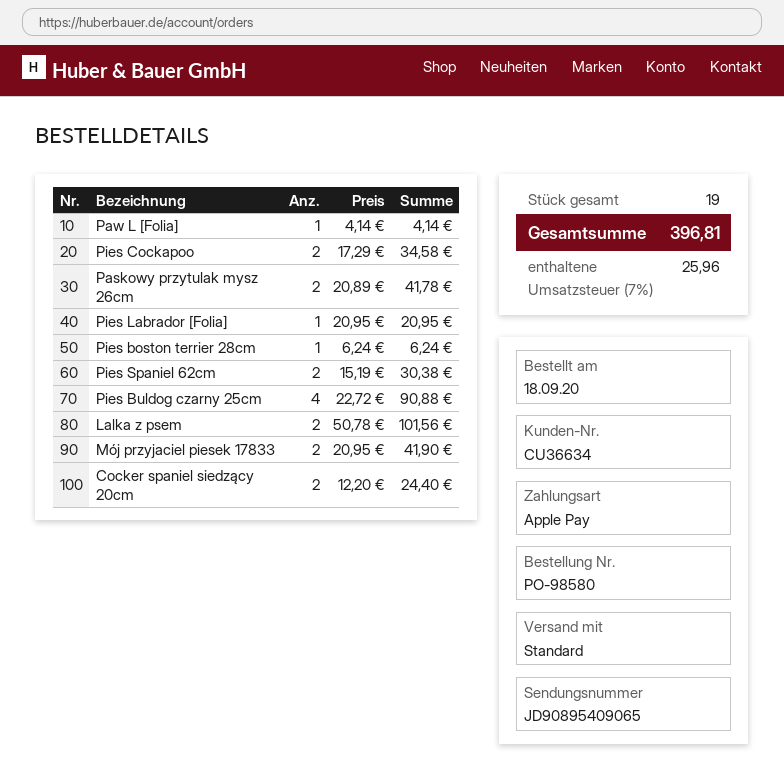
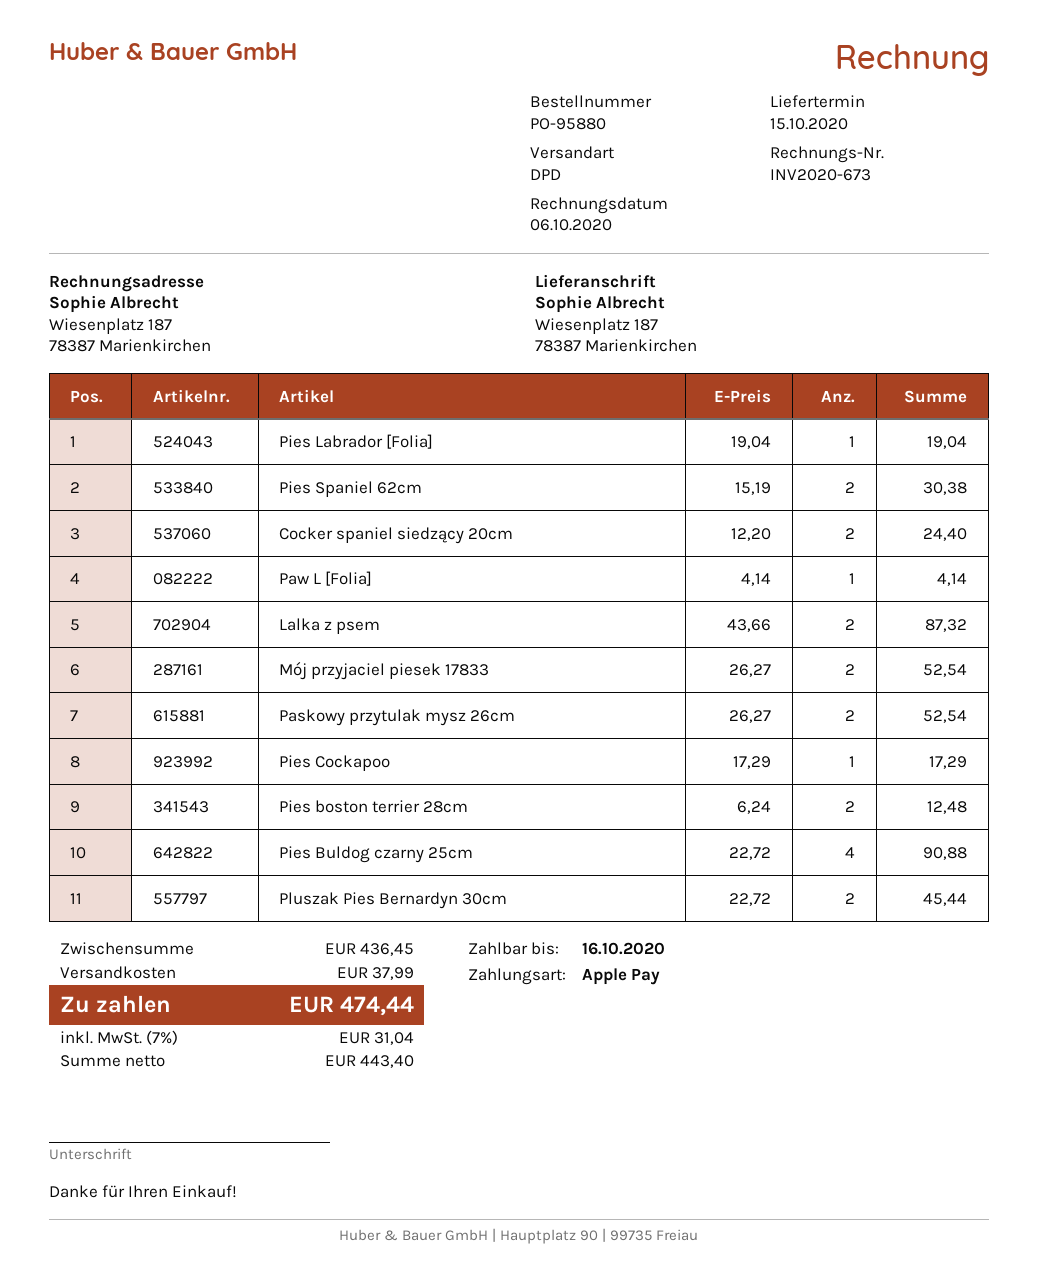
order number: PO-98580 -> PO-95880
shipping method: standard -> DPD
Pies Cockapoo: 2 x 17.29 = 34.58 -> 1 x 17.29 = 17.29
Paskowy przytulak mysz 26cm: 2 x 20.89 = 41.78 -> 2 x 26.27 = 52.54
Pies Labrador [Folia]: 1 x 20.95 = 20.95 -> 1 x 19.04 = 19.04
Pies boston terrier 28cm: 1 x 6.24 = 6.24 -> 2 x 6.24 = 12.48
Lalka z psem: 2 x 50.78 = 101.56 -> 2 x 43.66 = 87.32
Mój przyjaciel piesek 17833: 2 x 20.95 = 41.90 -> 2 x 26.27 = 52.54
Pluszak Pies Bernardyn 30cm: none -> 2 x 22.72 = 45.44
shipping: none -> 37.99
tax: 7% = 25.96 -> 7% = 31.04
total: 396.81 -> 474.44

